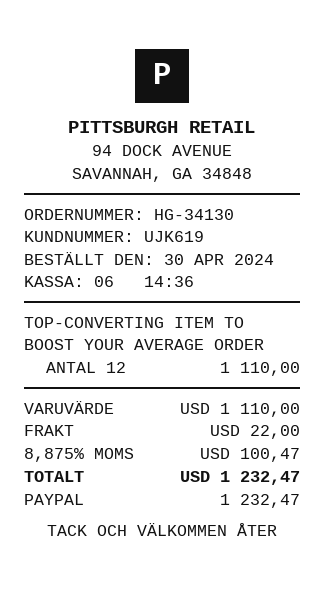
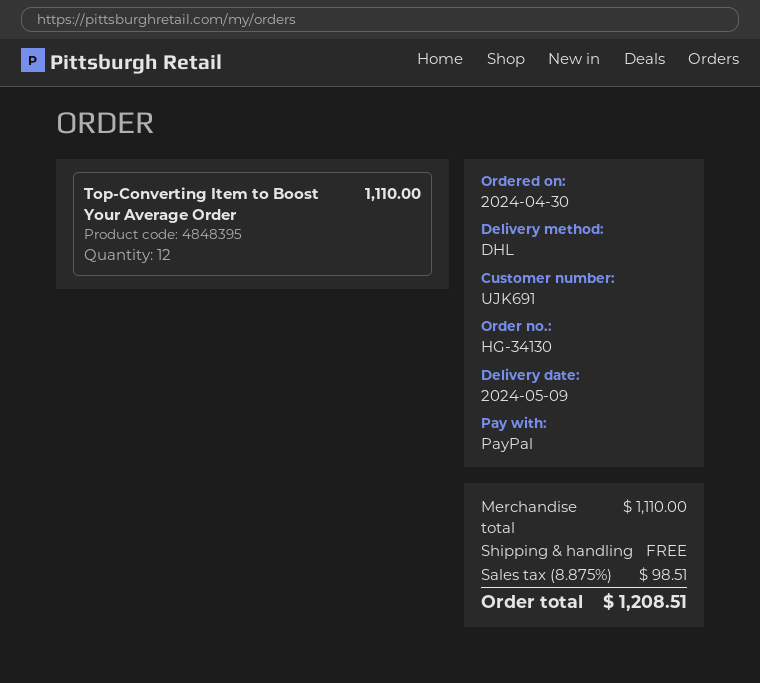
customer number: UJK619 -> UJK691
shipping: 22.00 -> 0.00
tax: 8.875% = 100.47 -> 8.875% = 98.51
total: 1232.47 -> 1208.51

